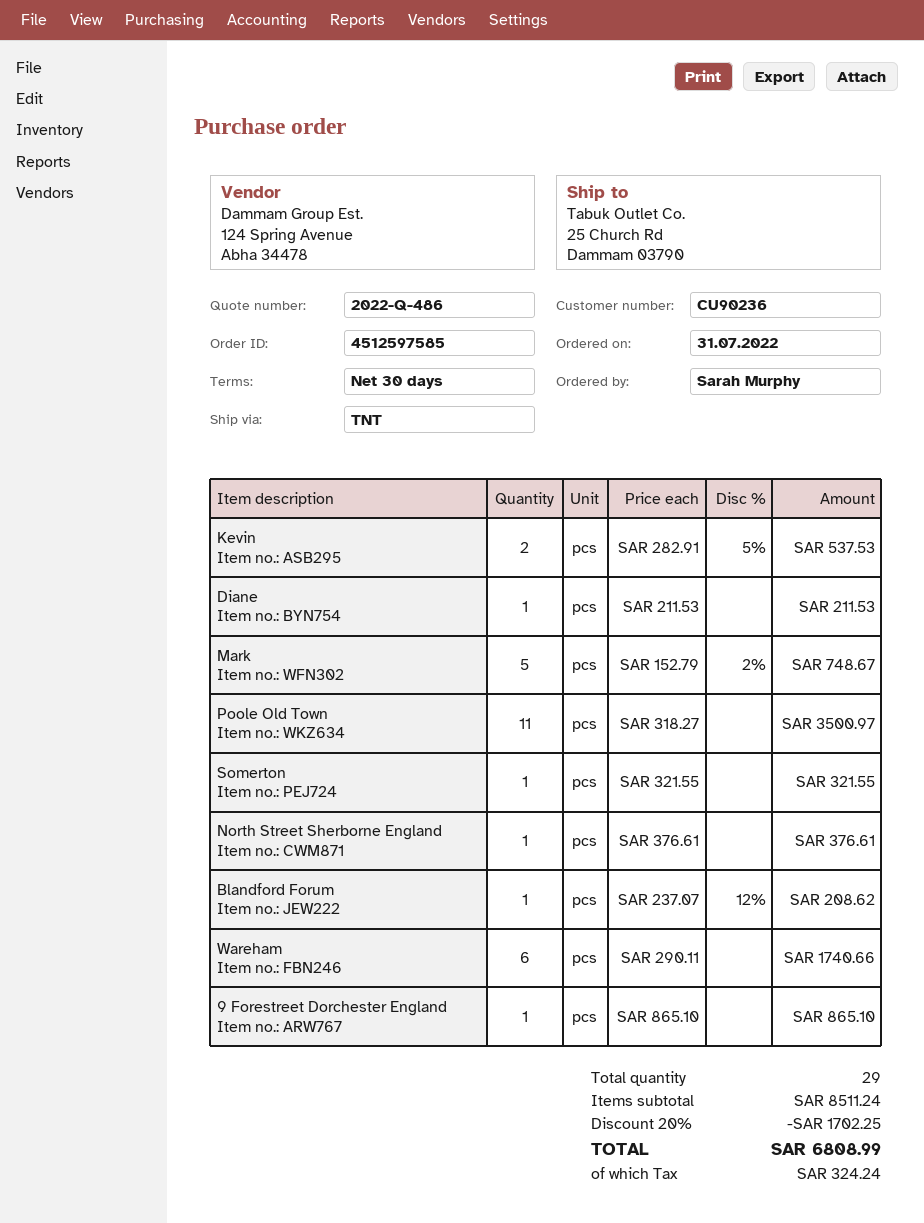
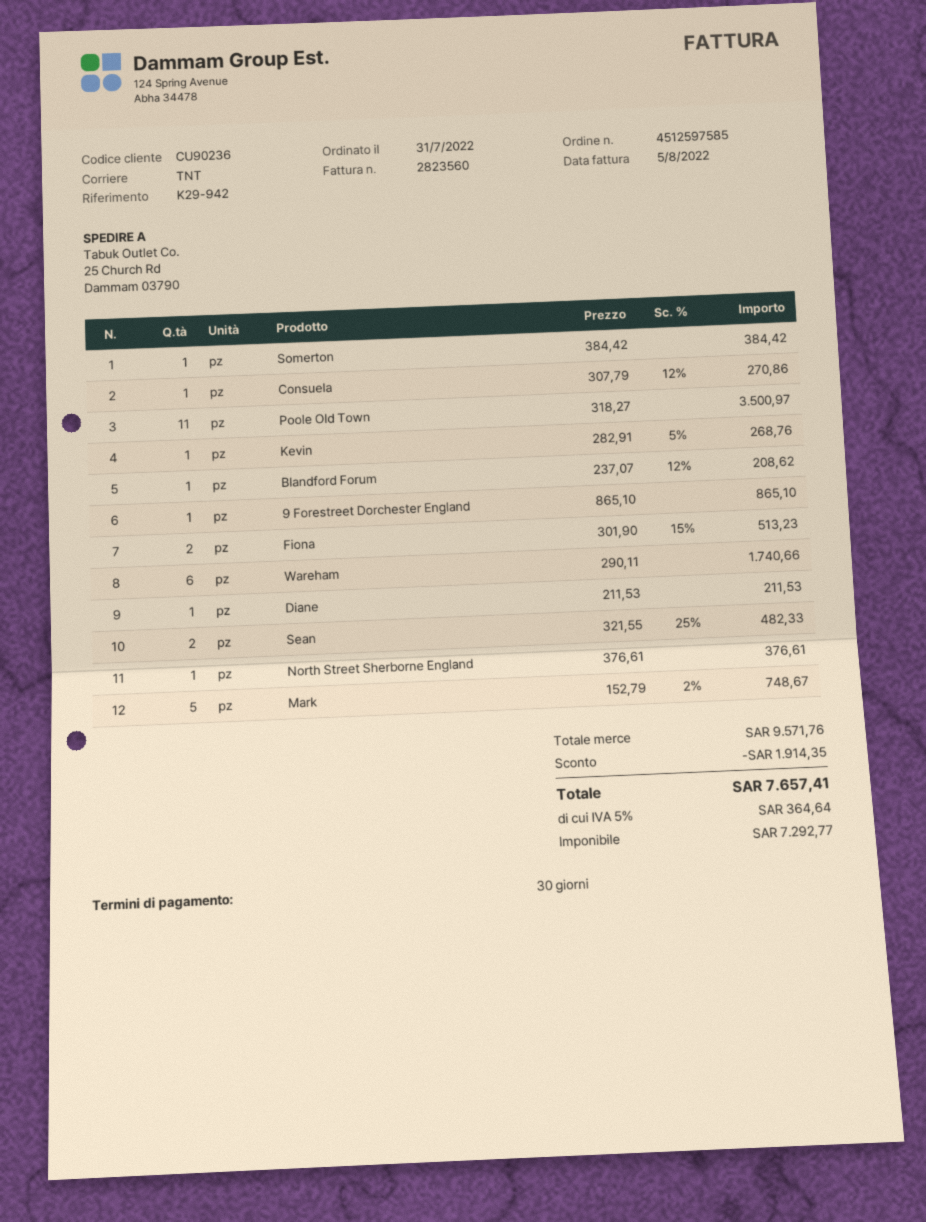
Kevin: 2 x 282.91 - 5% = 537.53 -> 1 x 282.91 - 5% = 268.76
Somerton: 1 x 321.55 = 321.55 -> 1 x 384.42 = 384.42
Consuela: none -> 1 x 307.79 - 12% = 270.86
Fiona: none -> 2 x 301.90 - 15% = 513.23
Sean: none -> 2 x 321.55 - 25% = 482.33
subtotal: 8511.24 -> 9571.76
discount: 1702.25 -> 1914.35
tax: 324.24 -> 364.64
total: 6808.99 -> 7657.41

